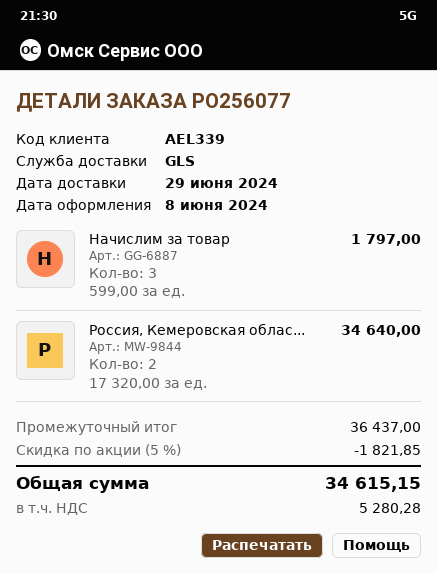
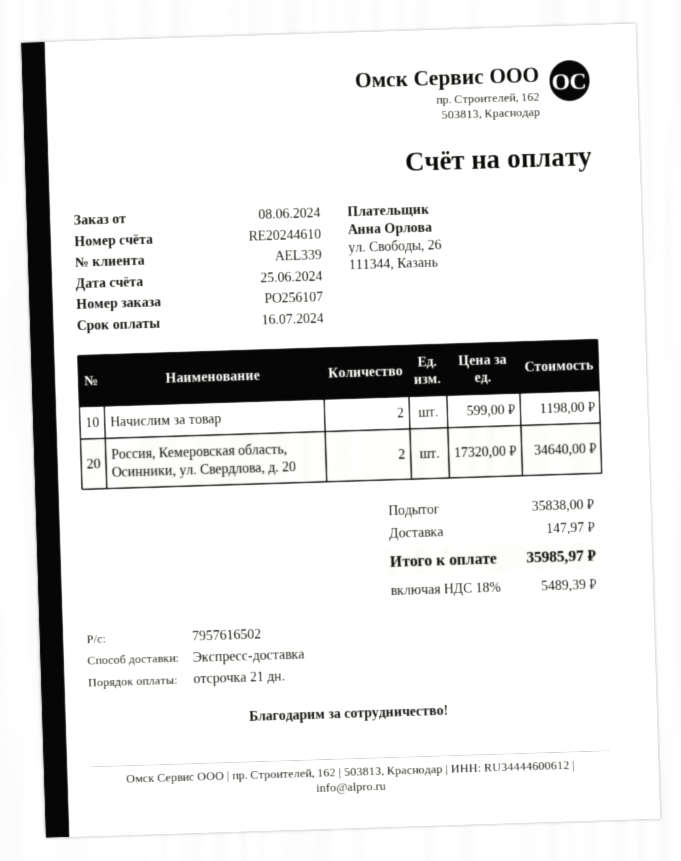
order number: PO256077 -> PO256107
shipping method: GLS -> express
Начислим за товар: 3 x 599.00 = 1797.00 -> 2 x 599.00 = 1198.00
subtotal: 36437.00 -> 35838.00
discount: 5% = 1821.85 -> none
shipping: none -> 147.97
tax: 5280.28 -> 5489.39
total: 34615.15 -> 35985.97

